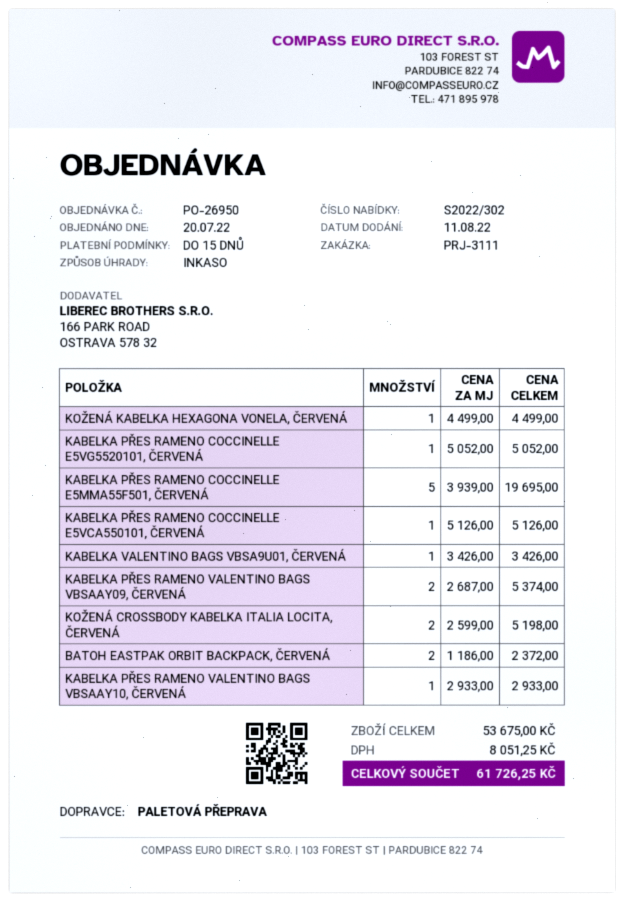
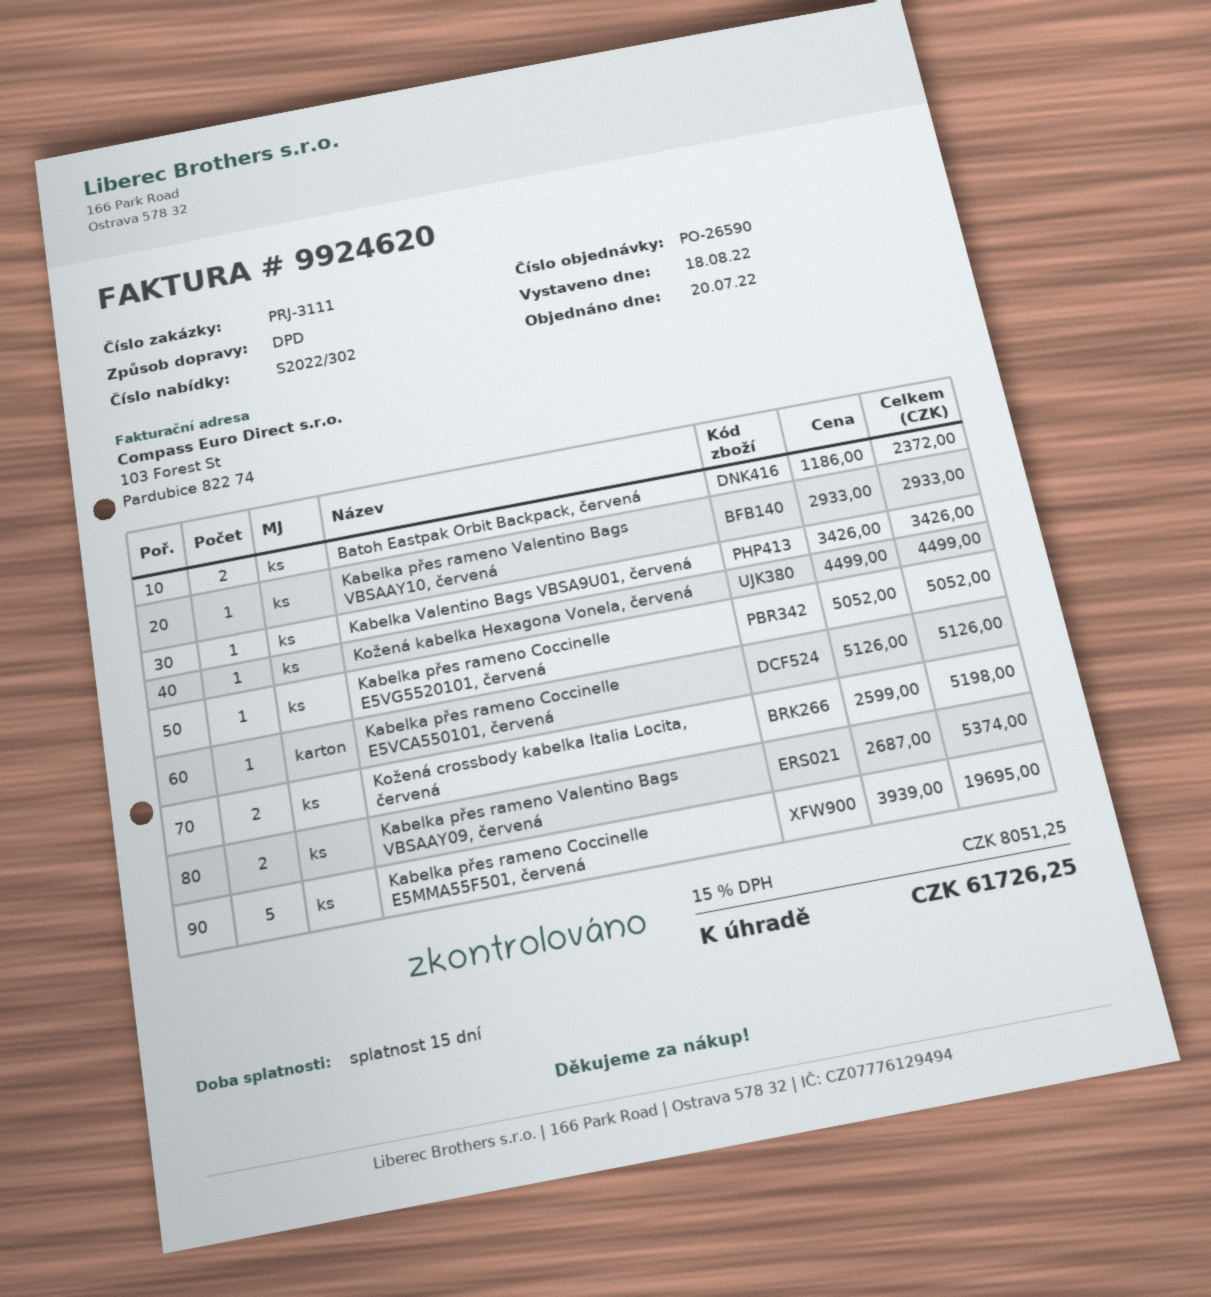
order number: PO-26950 -> PO-26590
shipping method: pallet freight -> DPD

